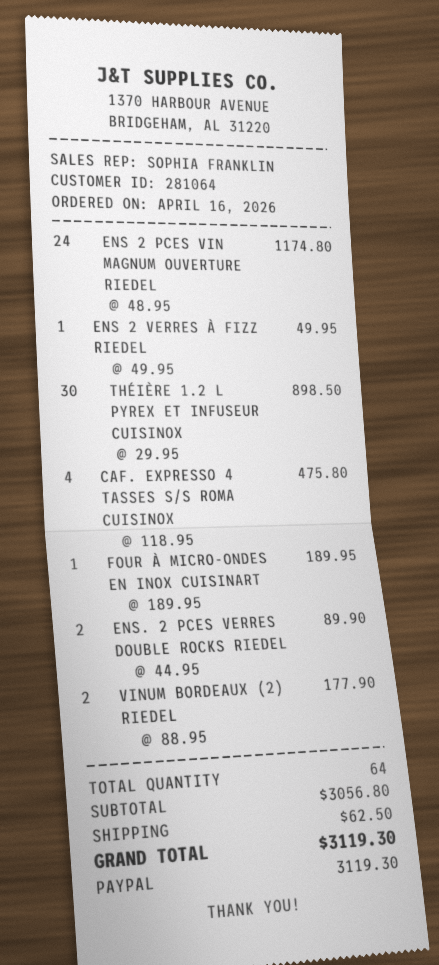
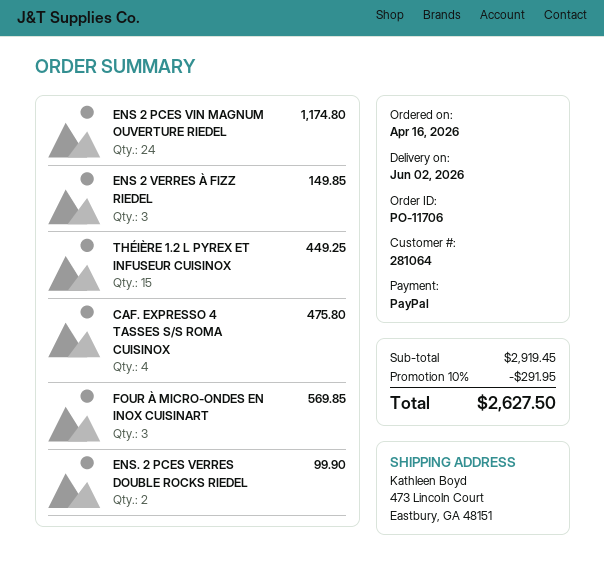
ENS 2 VERRES À FIZZ RIEDEL: 1 for 49.95 -> 3 for 149.85
THÉIÈRE 1.2 L PYREX ET INFUSEUR CUISINOX: 30 for 898.50 -> 15 for 449.25
FOUR À MICRO-ONDES EN INOX CUISINART: 1 for 189.95 -> 3 for 569.85
ENS. 2 PCES VERRES DOUBLE ROCKS RIEDEL: 2 for 89.90 -> 2 for 99.90
VINUM BORDEAUX (2) RIEDEL: 2 for 177.90 -> none
subtotal: 3056.80 -> 2919.45
discount: none -> 10% = 291.95
shipping: 62.50 -> none
total: 3119.30 -> 2627.50

